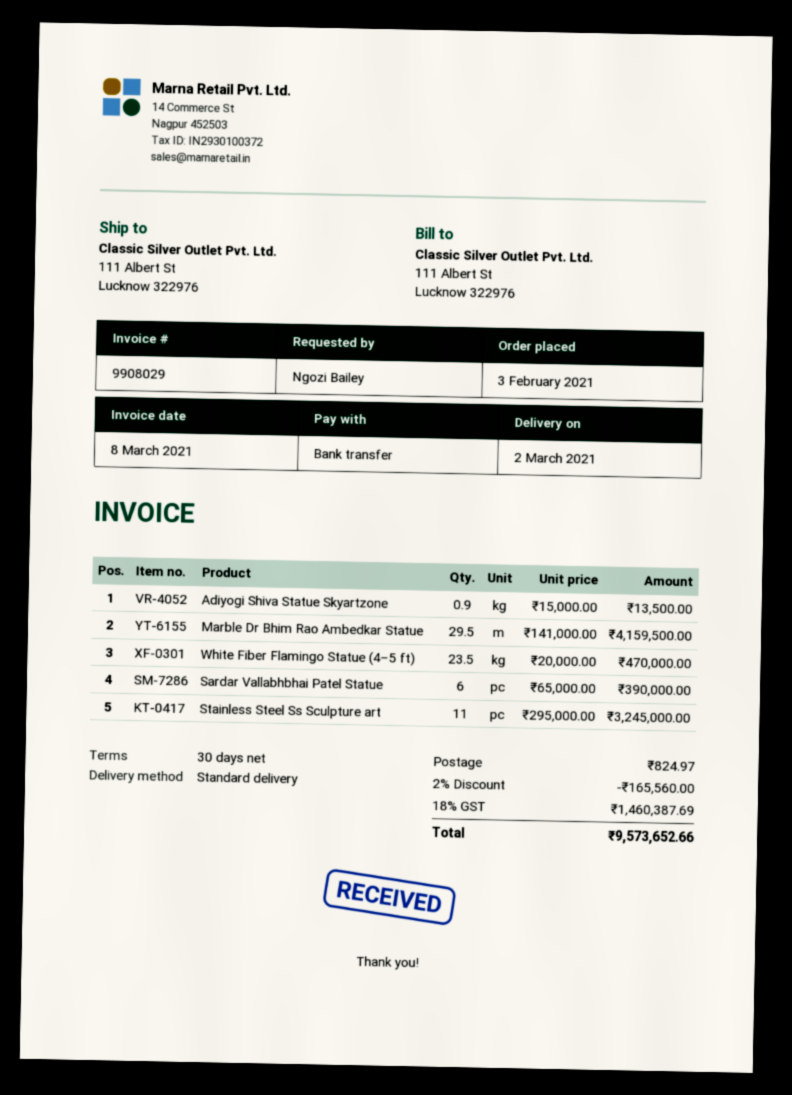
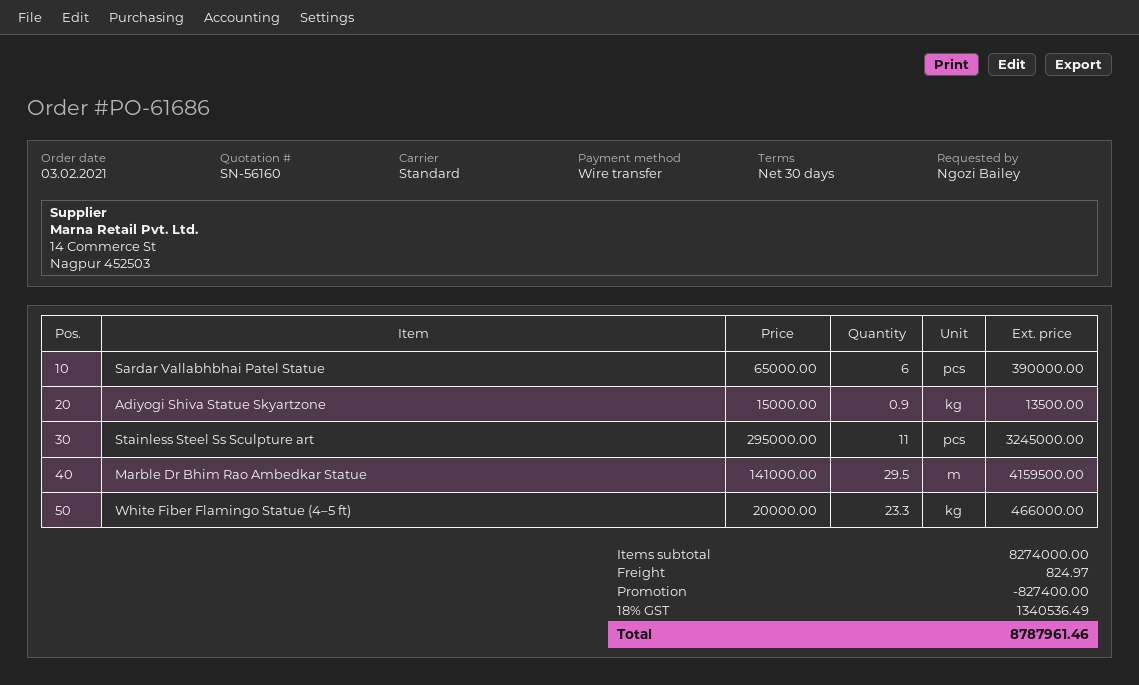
White Fiber Flamingo Statue (4–5 ft): 23.5 x 20000.00 = 470000.00 -> 23.3 x 20000.00 = 466000.00
discount: 165560.00 -> 827400.00
tax: 18% = 1460387.69 -> 18% = 1340536.49
total: 9573652.66 -> 8787961.46

